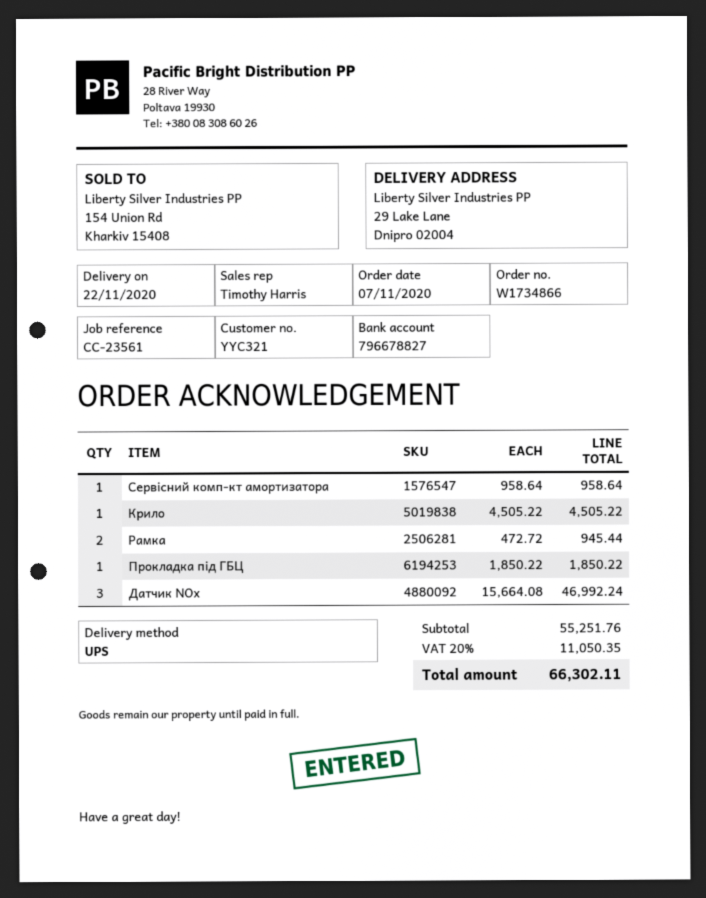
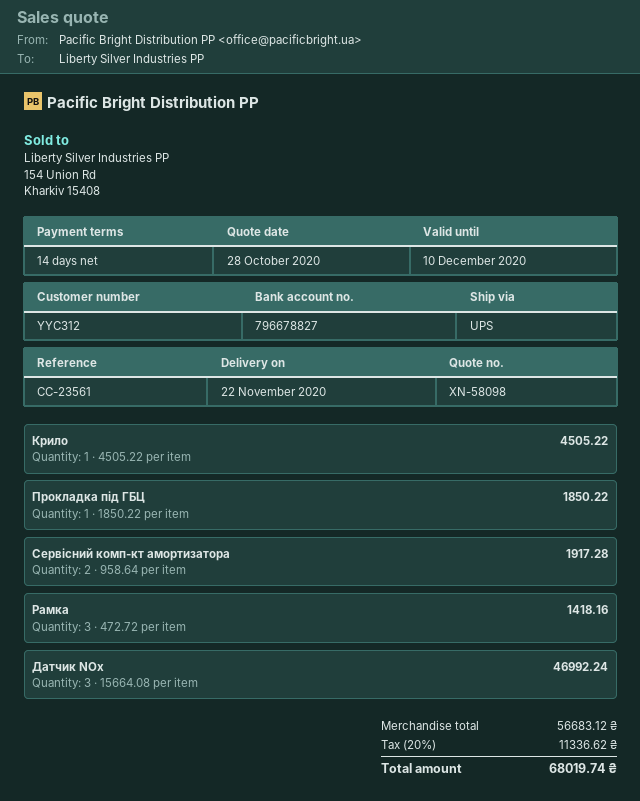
customer number: YYC321 -> YYC312
Сервісний комп-кт амортизатора: 1 x 958.64 = 958.64 -> 2 x 958.64 = 1917.28
Рамка: 2 x 472.72 = 945.44 -> 3 x 472.72 = 1418.16
subtotal: 55251.76 -> 56683.12
tax: 20% = 11050.35 -> 20% = 11336.62
total: 66302.11 -> 68019.74

